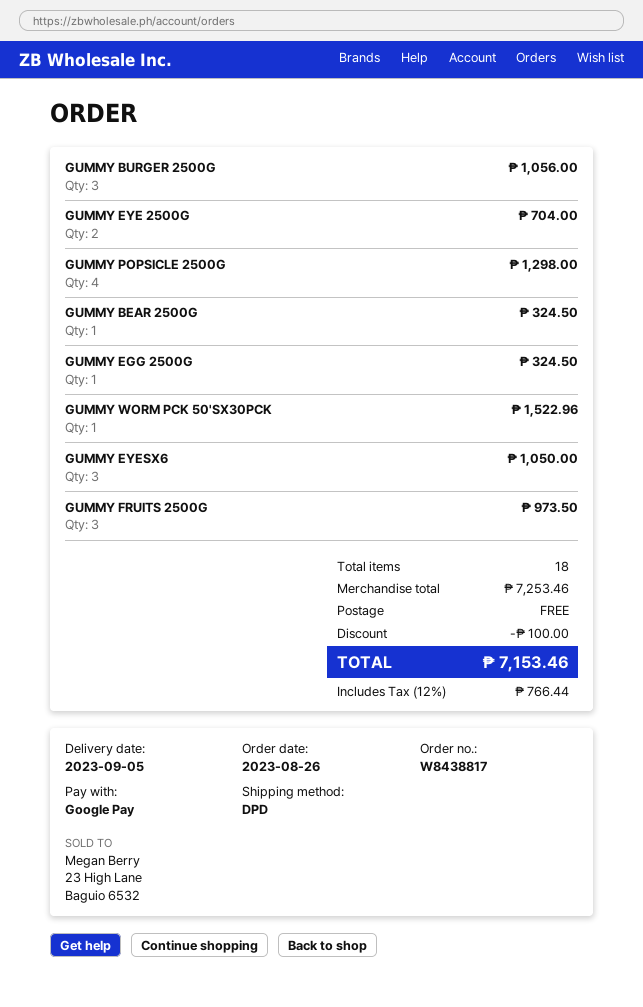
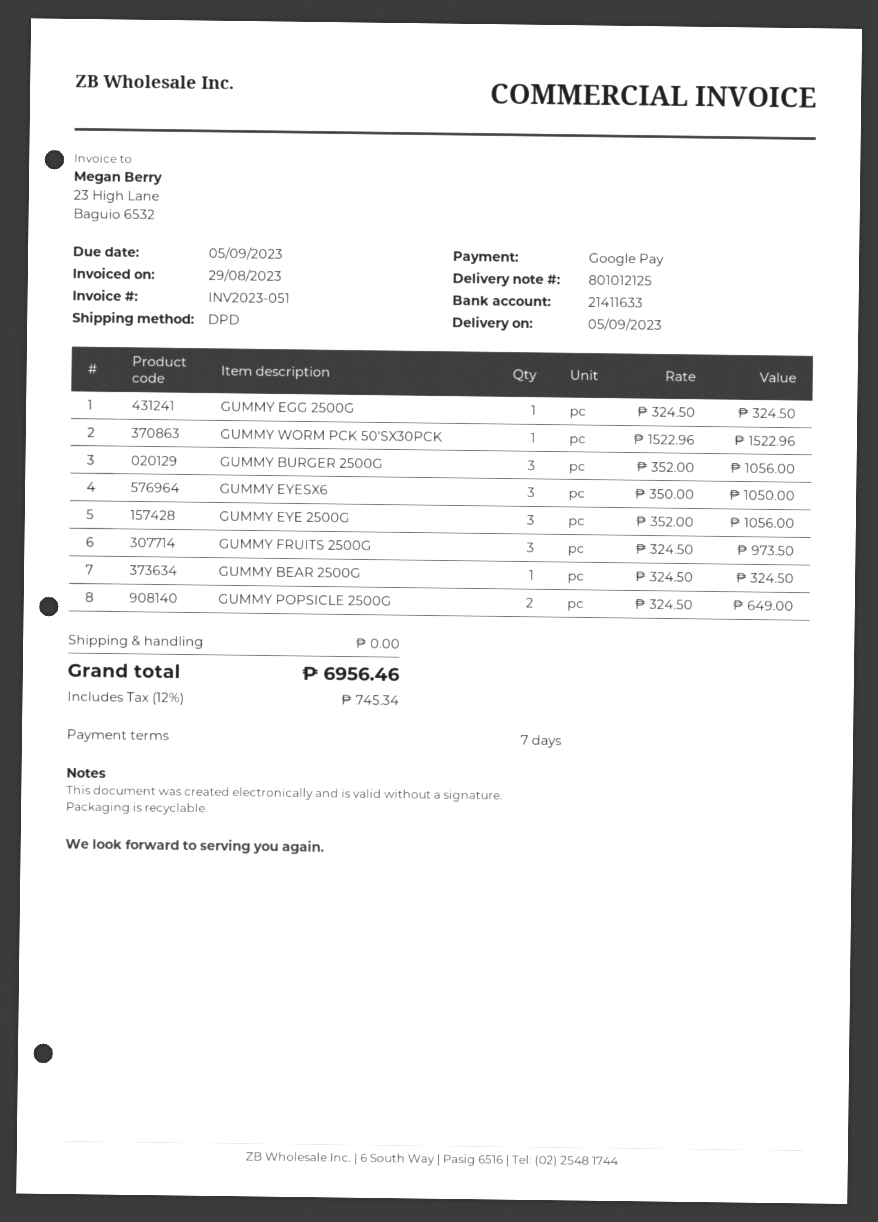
GUMMY EYE 2500G: 2 for 704.00 -> 3 for 1056.00
GUMMY POPSICLE 2500G: 4 for 1298.00 -> 2 for 649.00
discount: 100.00 -> none
tax: 12% = 766.44 -> 12% = 745.34
total: 7153.46 -> 6956.46

